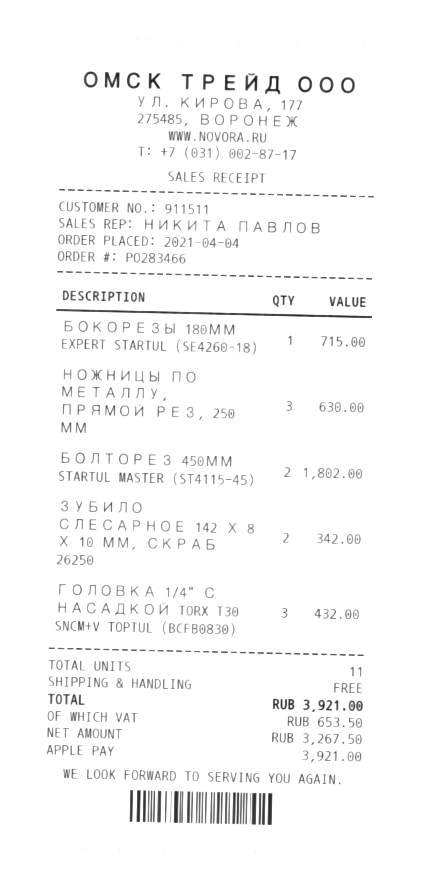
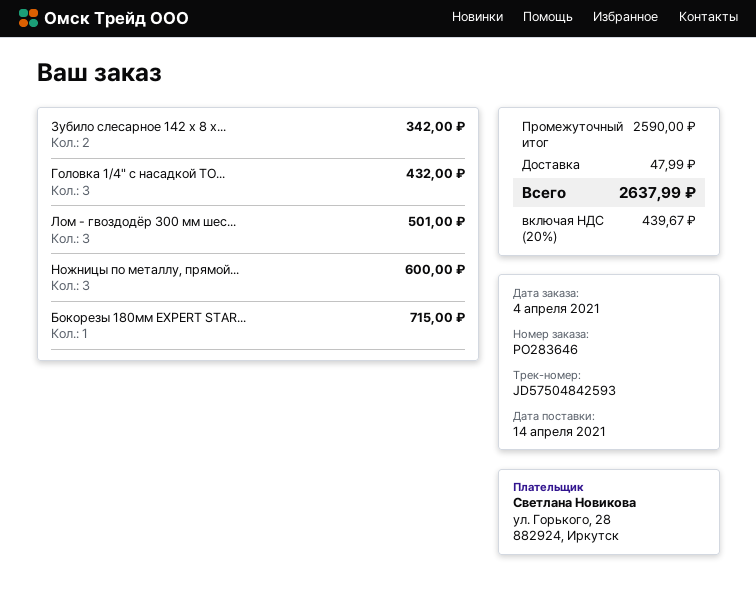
order number: PO283466 -> PO283646
НОЖНИЦЫ ПО МЕТАЛЛУ, ПРЯМОЙ РЕЗ, 250 ММ: 3 for 630.00 -> 3 for 600.00
БОЛТОРЕЗ 450ММ STARTUL MASTER (ST4115-45): 2 for 1802.00 -> none
Лом - гвоздодёр 300 мм шес...: none -> 3 for 501.00
shipping: 0.00 -> 47.99
tax: 653.50 -> 439.67
total: 3921.00 -> 2637.99

